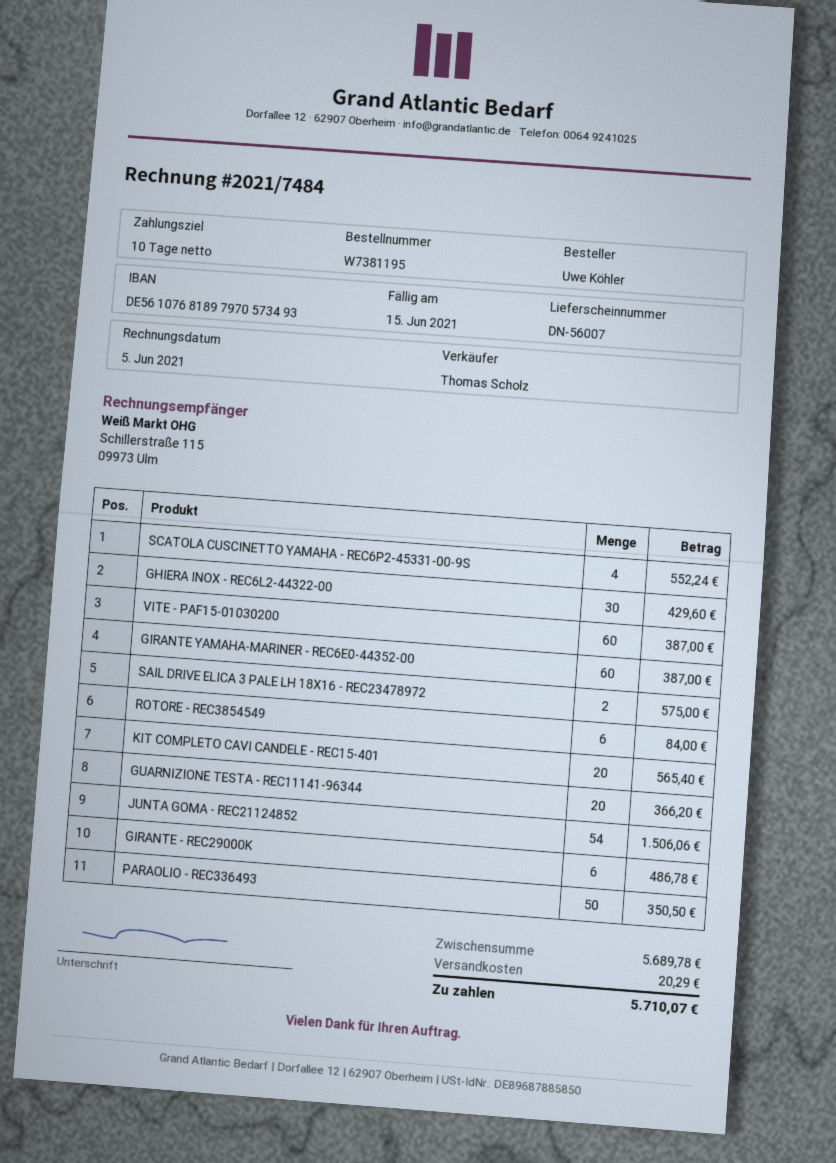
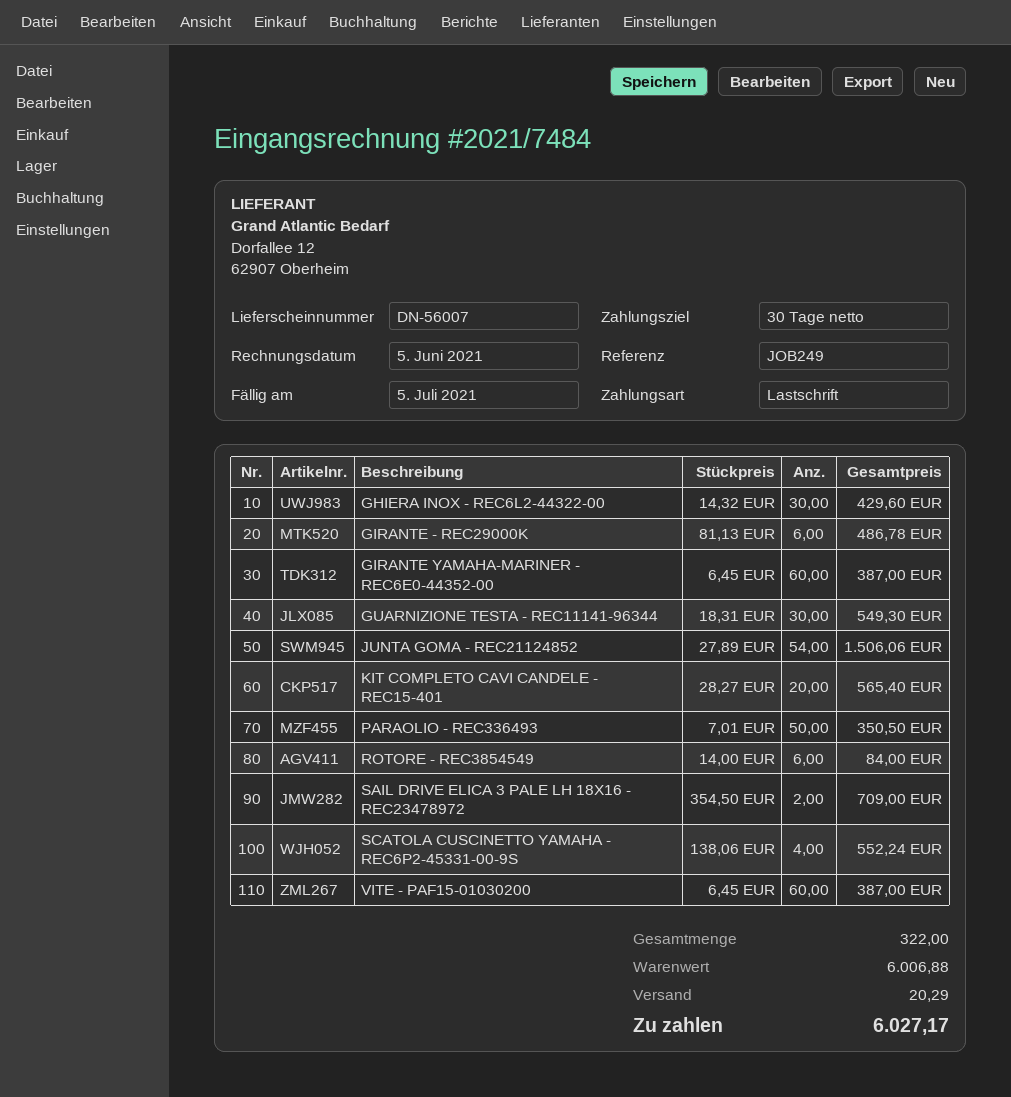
payment terms: 10 days -> 30 days
due date: 2021-06-15 -> 2021-07-05
SAIL DRIVE ELICA 3 PALE LH 18X16 - REC23478972: 2 for 575.00 -> 2 for 709.00
GUARNIZIONE TESTA - REC11141-96344: 20 for 366.20 -> 30 for 549.30
subtotal: 5689.78 -> 6006.88
total: 5710.07 -> 6027.17

